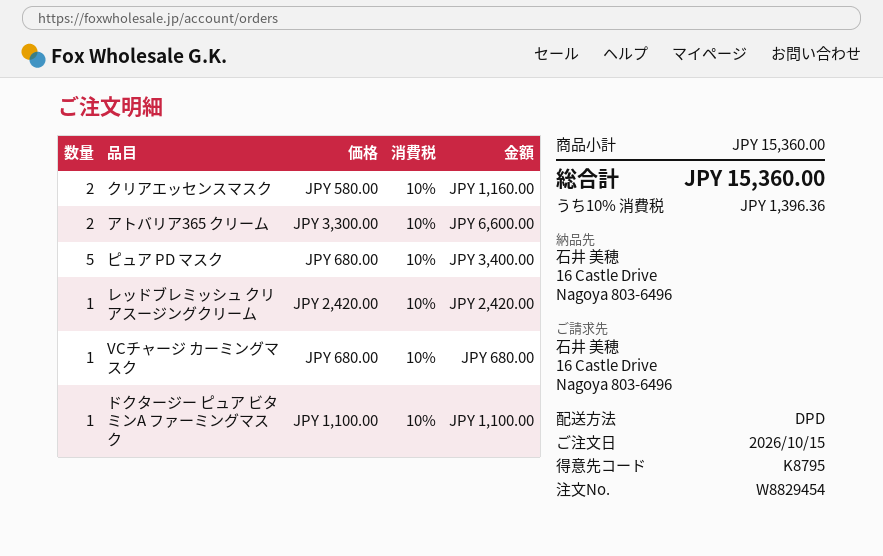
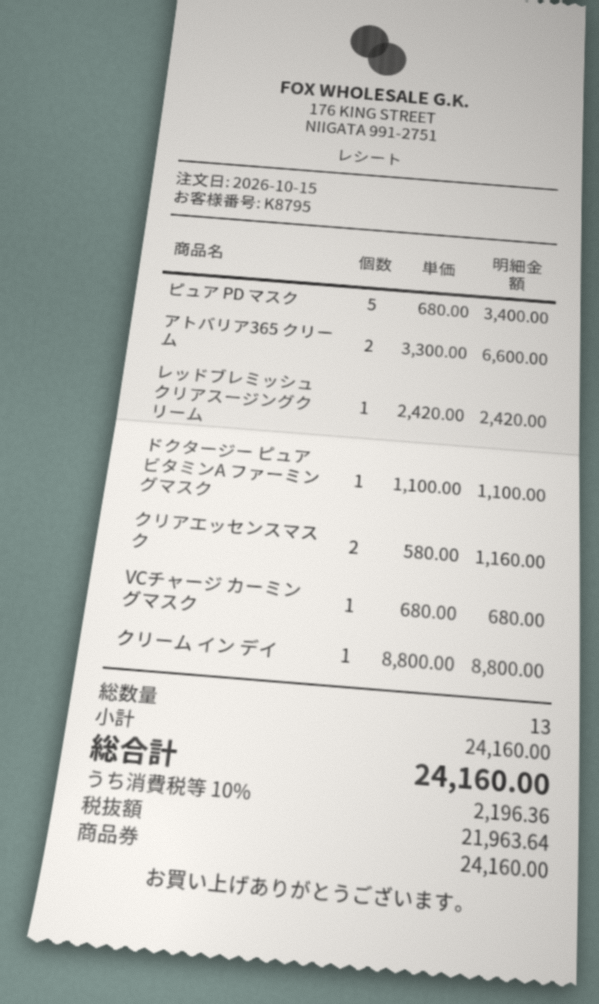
クリーム イン デイ: none -> 1 x 8800.00 = 8800.00
subtotal: 15360.00 -> 24160.00
tax: 10% = 1396.36 -> 10% = 2196.36
total: 15360.00 -> 24160.00

